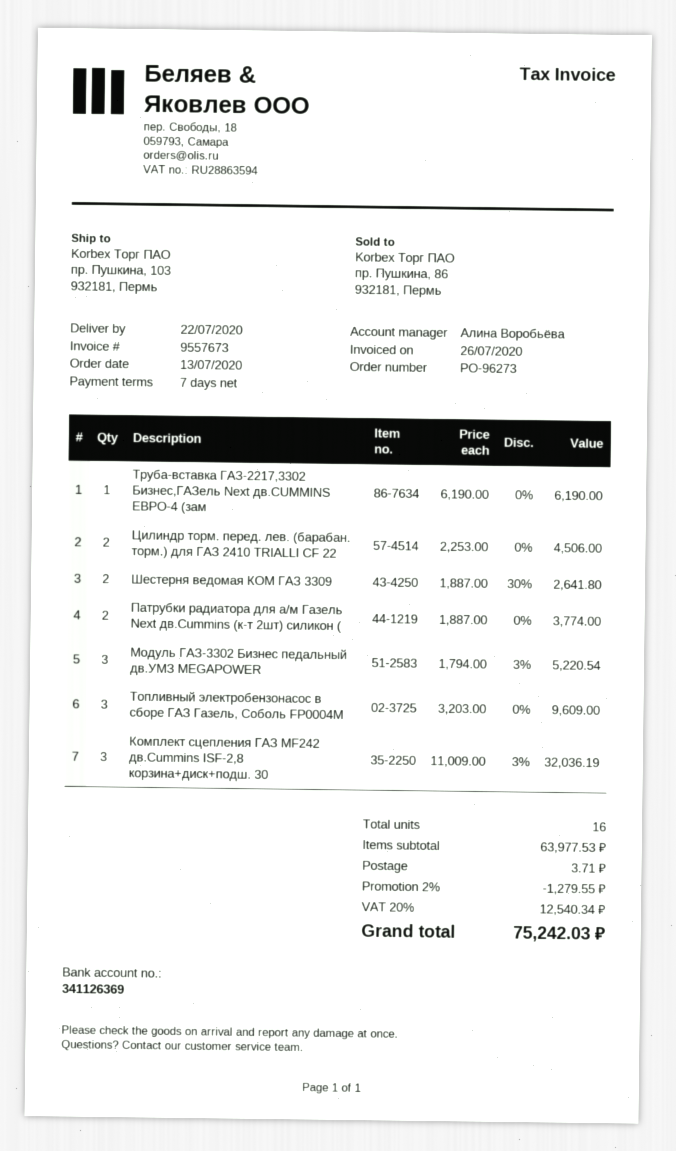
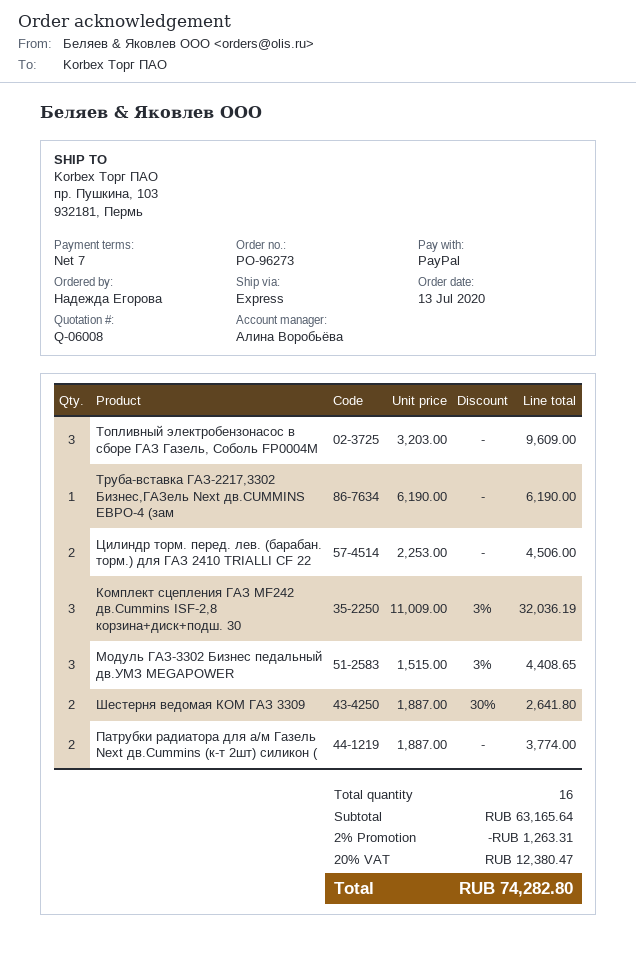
Модуль ГАЗ-3302 Бизнес педальный дв.УМЗ MEGAPOWER: 3 x 1794.00 - 3% = 5220.54 -> 3 x 1515.00 - 3% = 4408.65
subtotal: 63977.53 -> 63165.64
discount: 2% = 1279.55 -> 2% = 1263.31
shipping: 3.71 -> none
tax: 20% = 12540.34 -> 20% = 12380.47
total: 75242.03 -> 74282.80

